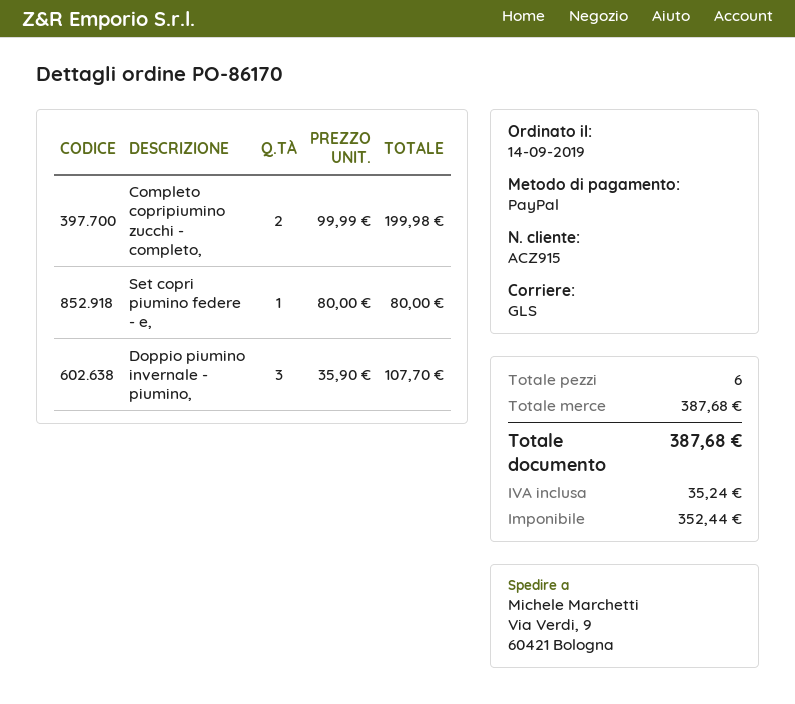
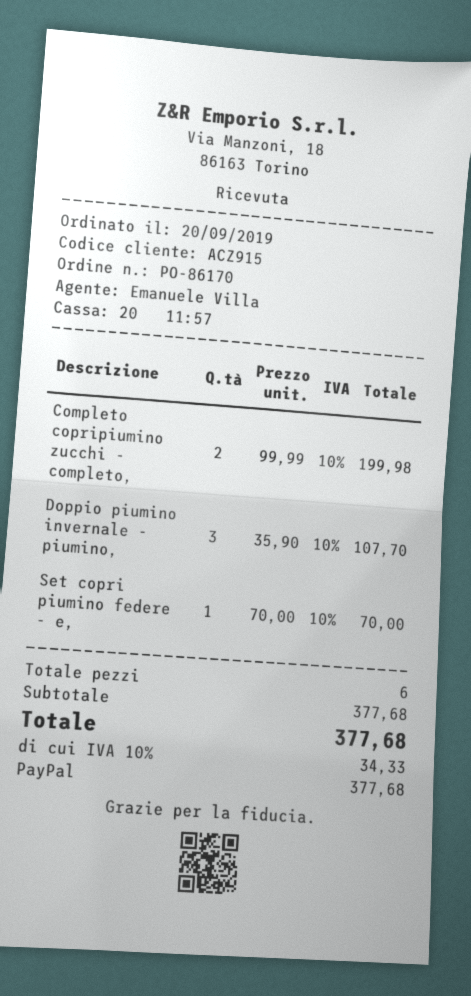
order date: 2019-09-14 -> 2019-09-20
Set copri piumino federe - e,: 1 x 80.00 = 80.00 -> 1 x 70.00 = 70.00
subtotal: 387.68 -> 377.68
tax: 35.24 -> 34.33
total: 387.68 -> 377.68

